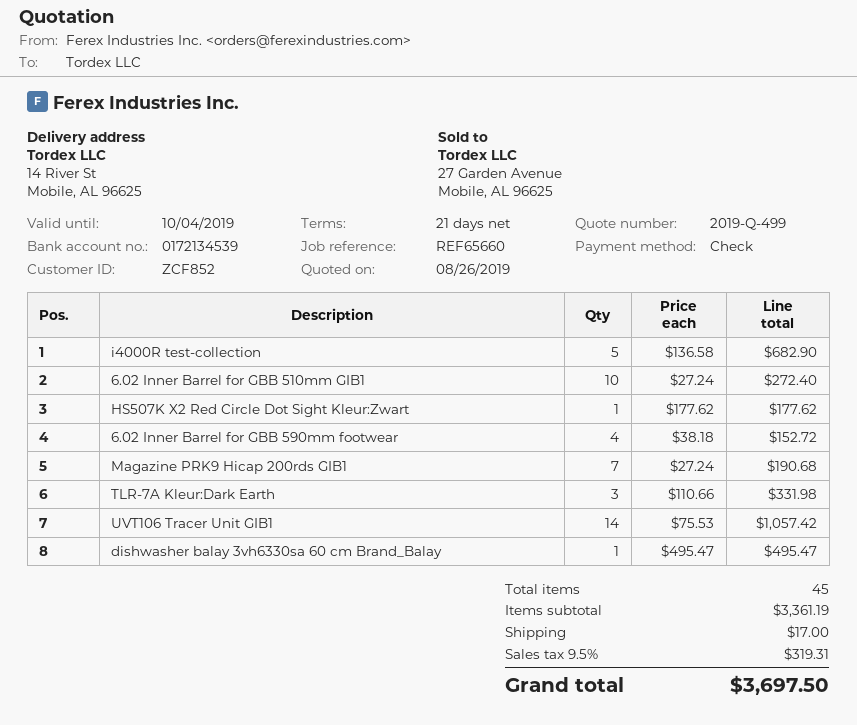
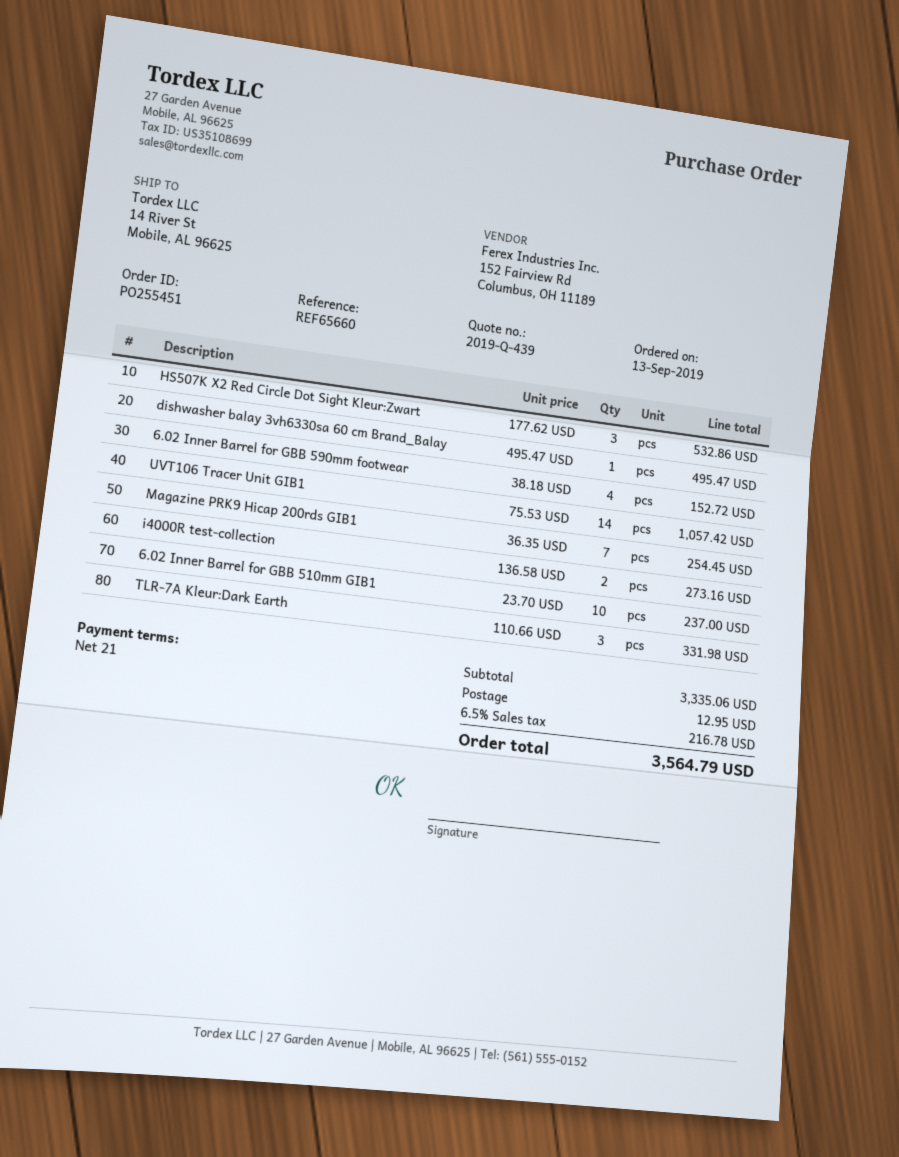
quote number: 2019-Q-499 -> 2019-Q-439
i4000R test-collection: 5 x 136.58 = 682.90 -> 2 x 136.58 = 273.16
6.02 Inner Barrel for GBB 510mm GIB1: 10 x 27.24 = 272.40 -> 10 x 23.70 = 237.00
HS507K X2 Red Circle Dot Sight Kleur:Zwart: 1 x 177.62 = 177.62 -> 3 x 177.62 = 532.86
Magazine PRK9 Hicap 200rds GIB1: 7 x 27.24 = 190.68 -> 7 x 36.35 = 254.45
subtotal: 3361.19 -> 3335.06
shipping: 17.00 -> 12.95
tax: 9.5% = 319.31 -> 6.5% = 216.78
total: 3697.50 -> 3564.79

